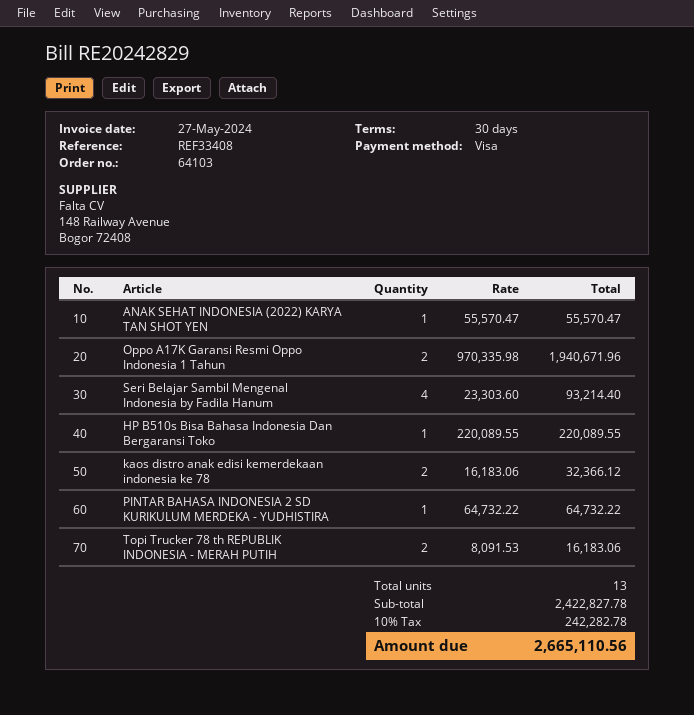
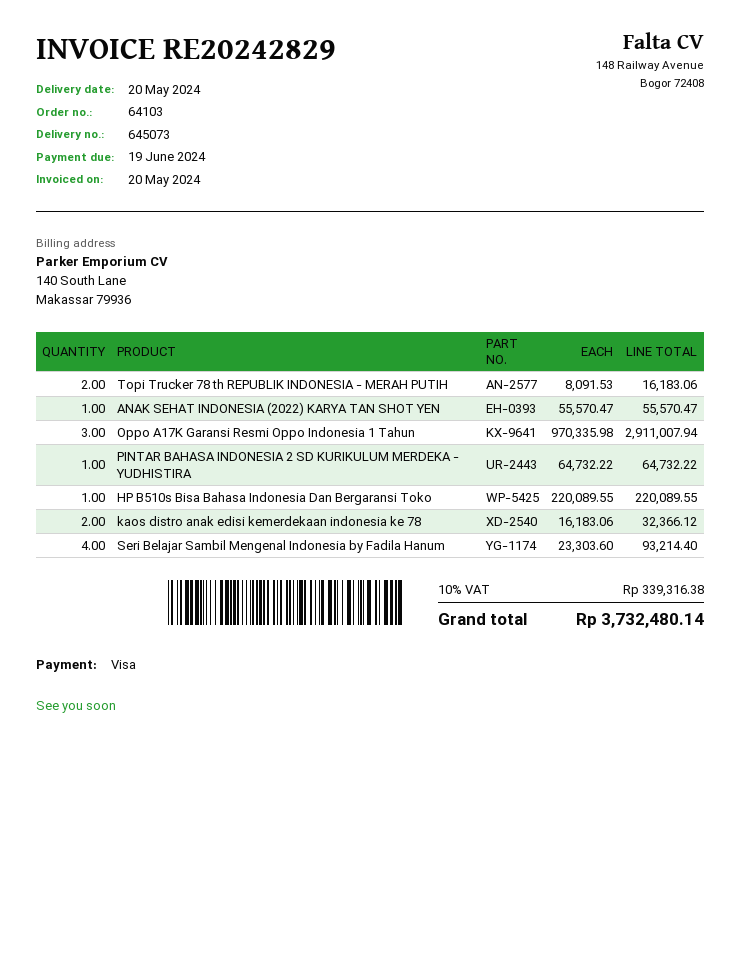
invoice date: 2024-05-27 -> 2024-05-20
Oppo A17K Garansi Resmi Oppo Indonesia 1 Tahun: 2 x 970335.98 = 1940671.96 -> 3 x 970335.98 = 2911007.94
tax: 10% = 242282.78 -> 10% = 339316.38
total: 2665110.56 -> 3732480.14

